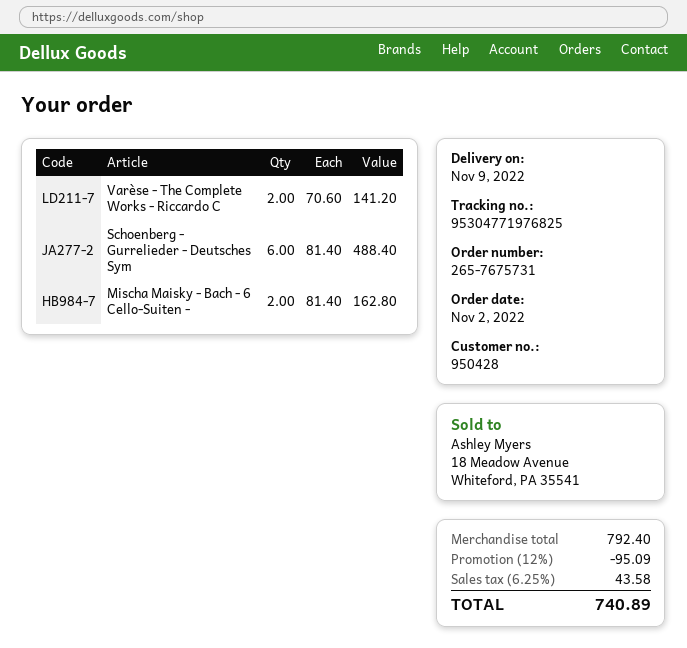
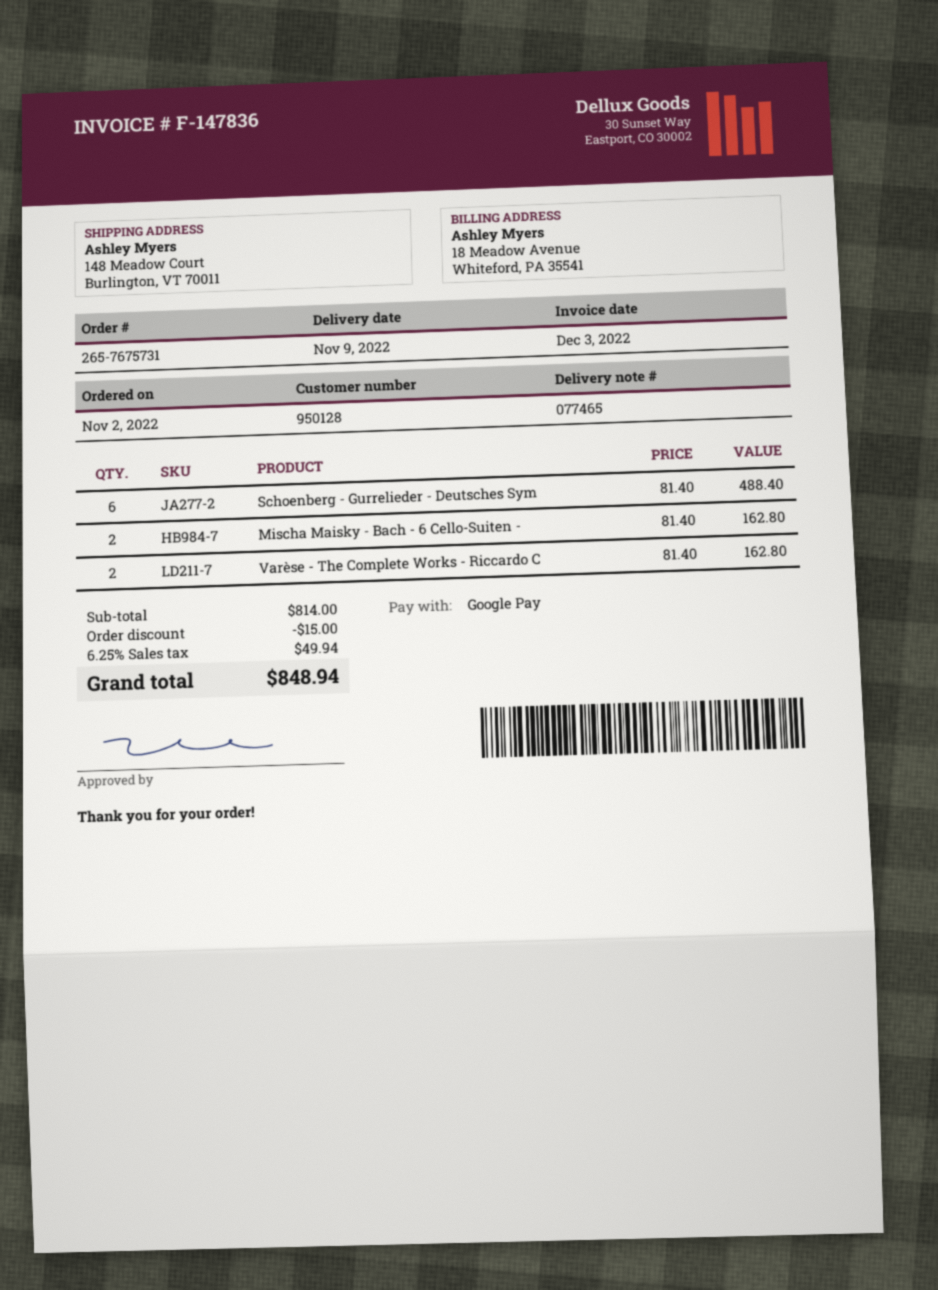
customer number: 950428 -> 950128
Varèse - The Complete Works - Riccardo C: 2 x 70.60 = 141.20 -> 2 x 81.40 = 162.80
subtotal: 792.40 -> 814.00
discount: 95.09 -> 15.00
tax: 6.25% = 43.58 -> 6.25% = 49.94
total: 740.89 -> 848.94

